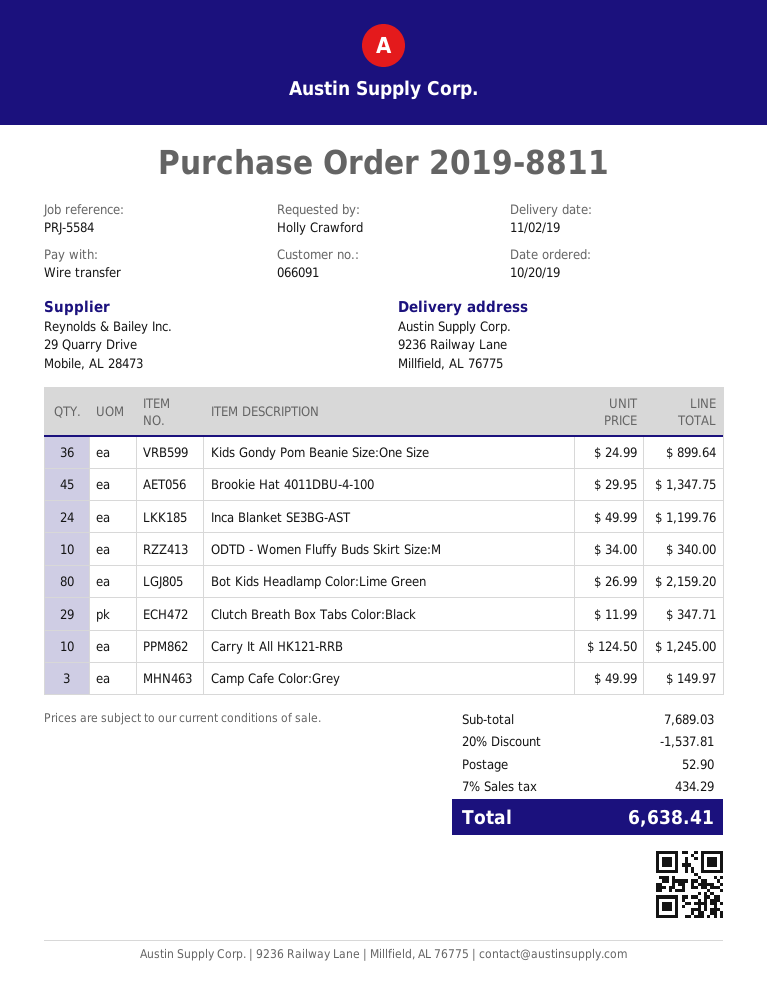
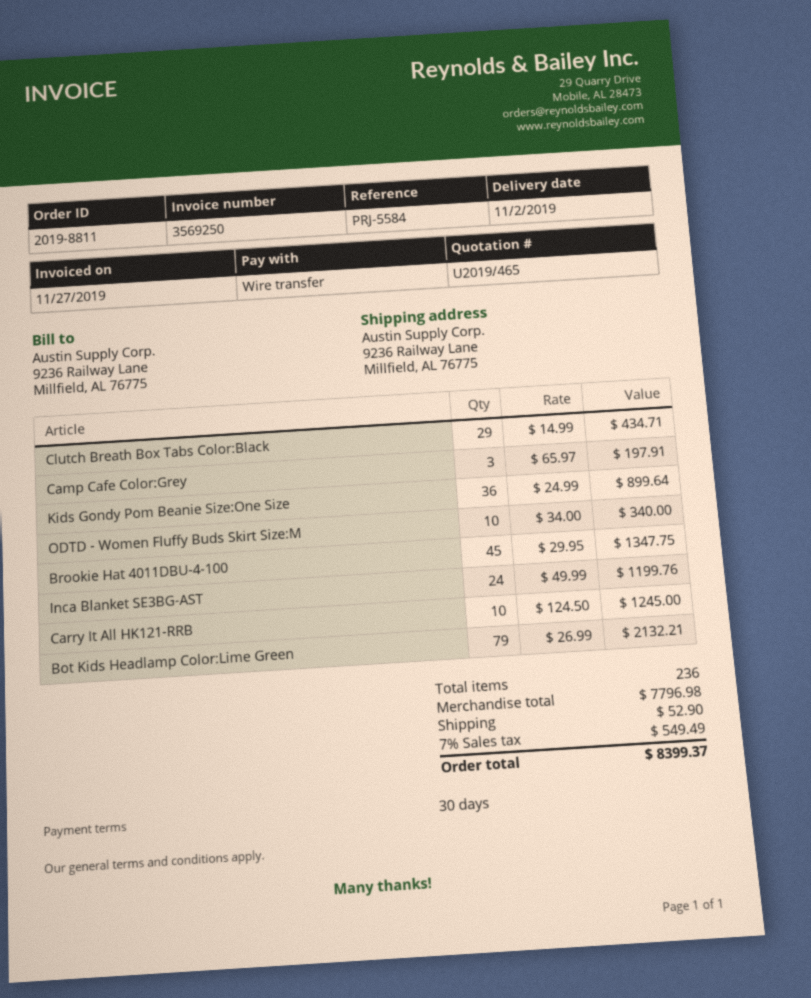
Bot Kids Headlamp Color:Lime Green: 80 x 26.99 = 2159.20 -> 79 x 26.99 = 2132.21
Clutch Breath Box Tabs Color:Black: 29 x 11.99 = 347.71 -> 29 x 14.99 = 434.71
Camp Cafe Color:Grey: 3 x 49.99 = 149.97 -> 3 x 65.97 = 197.91
subtotal: 7689.03 -> 7796.98
discount: 20% = 1537.81 -> none
tax: 7% = 434.29 -> 7% = 549.49
total: 6638.41 -> 8399.37

